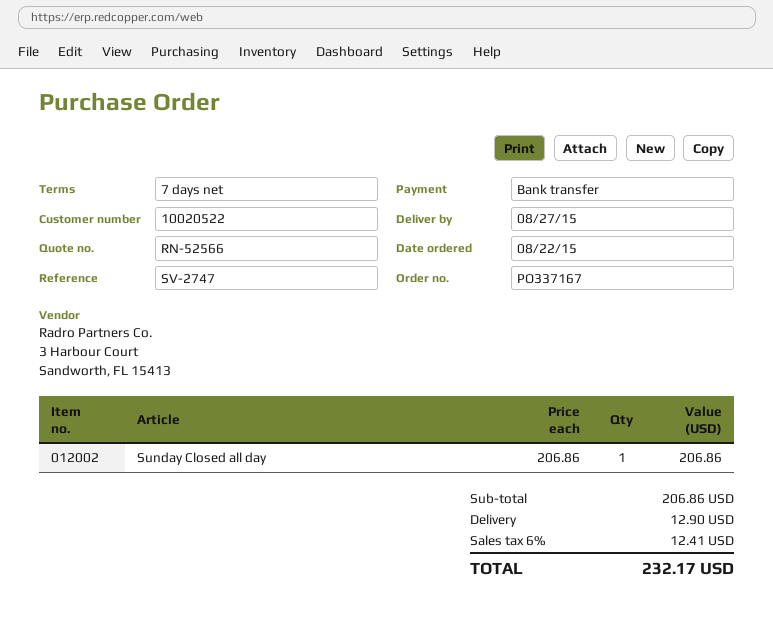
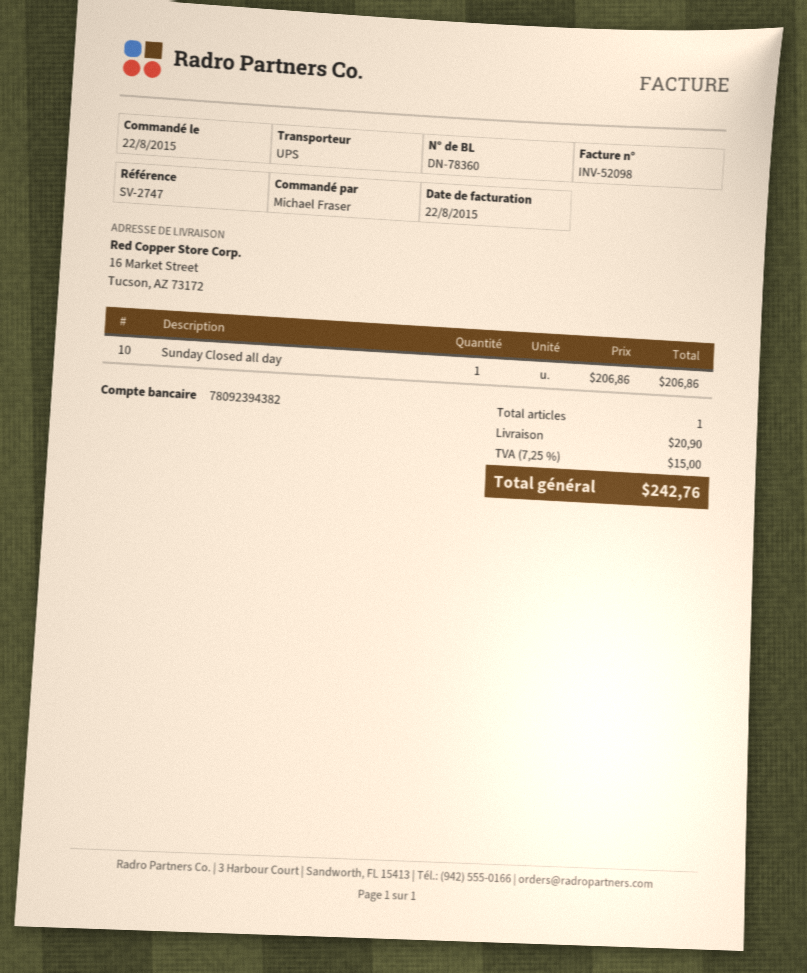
shipping: 12.90 -> 20.90
tax: 6% = 12.41 -> 7.25% = 15.00
total: 232.17 -> 242.76

